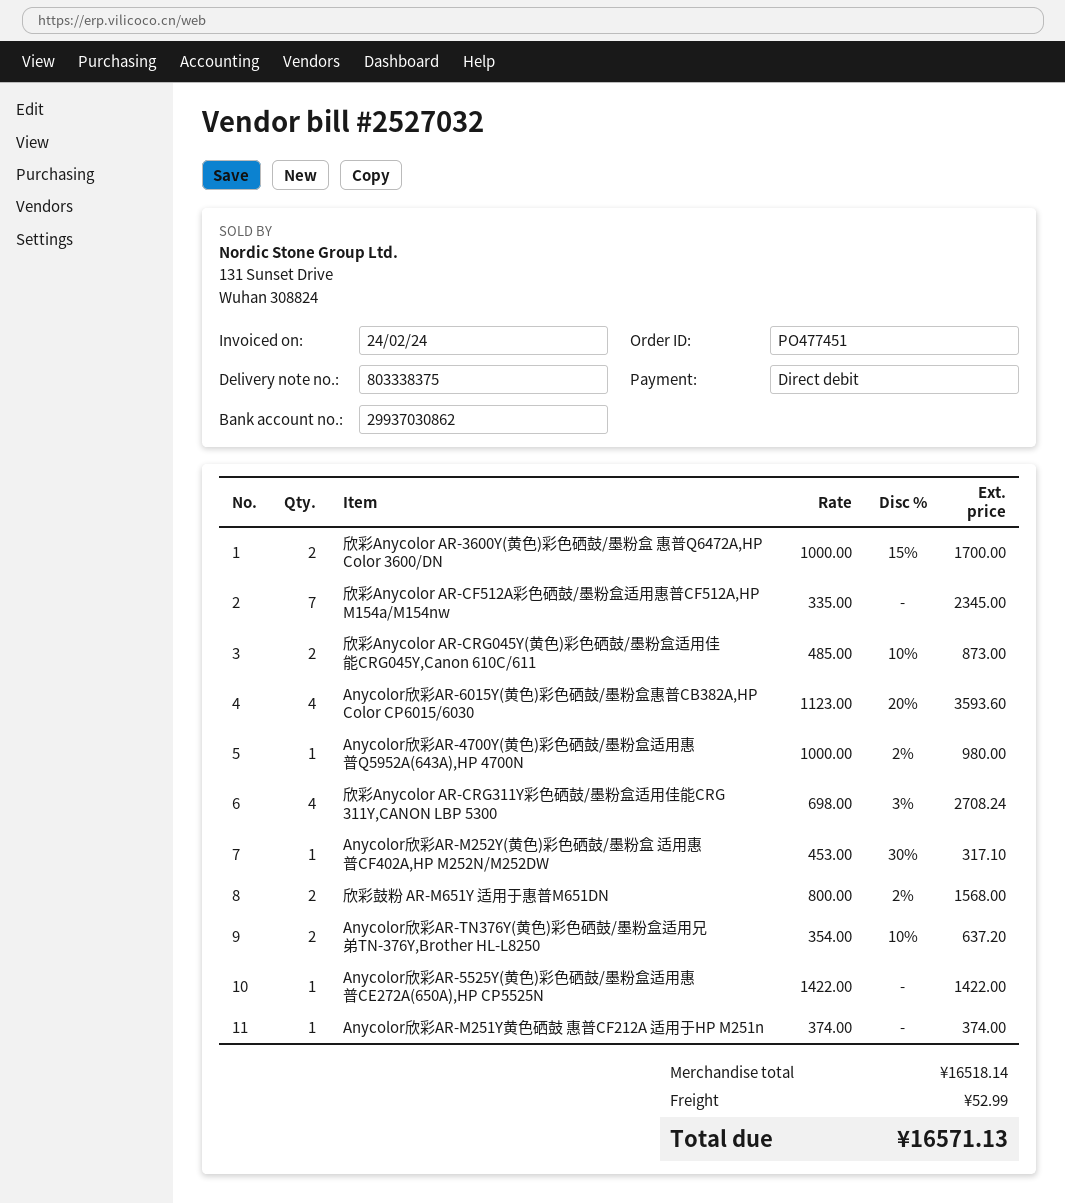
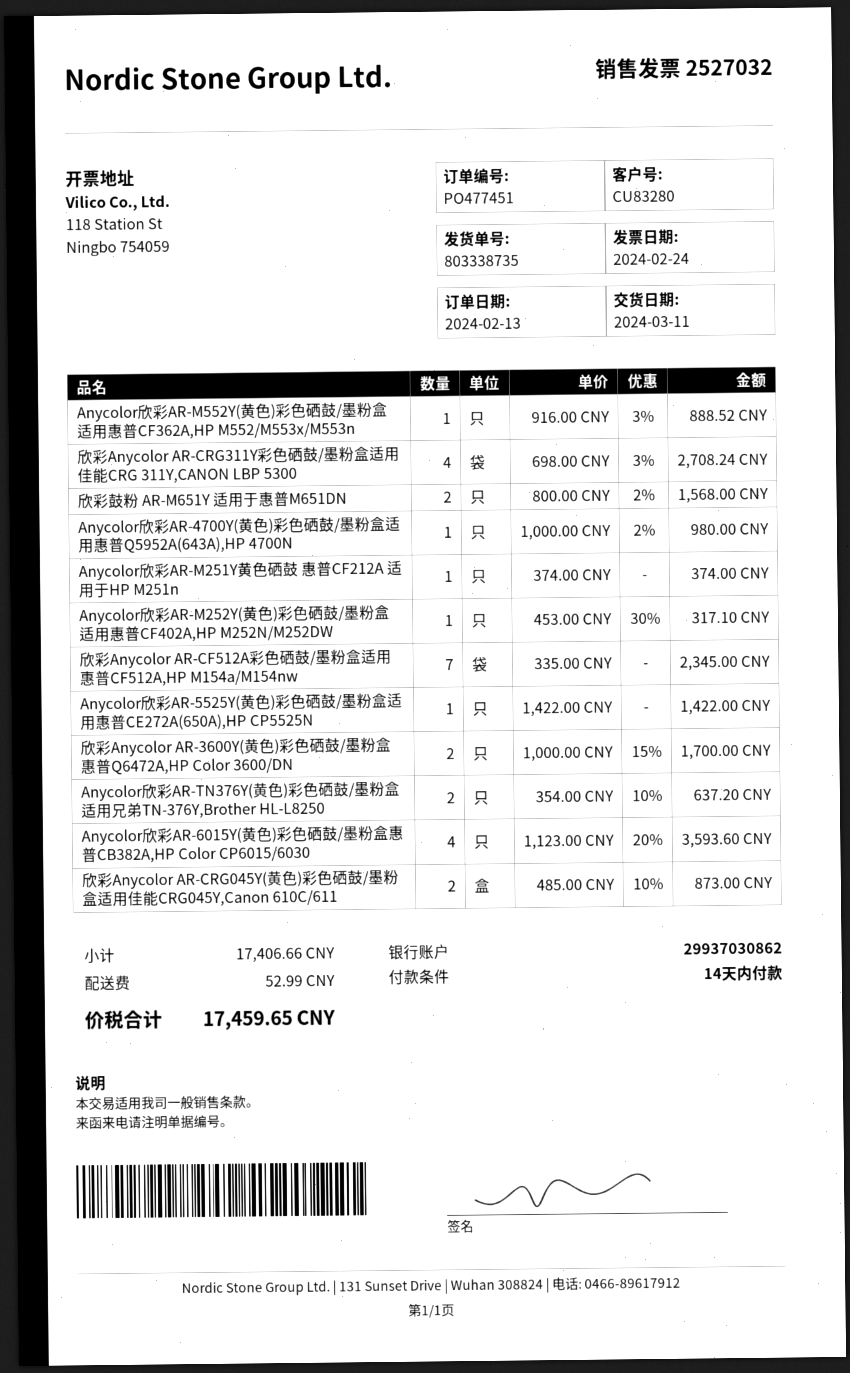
delivery note number: 803338375 -> 803338735
Anycolor欣彩AR-M552Y(黄色)彩色硒鼓/墨粉盒适用惠普CF362A,HP M552/M553x/M553n: none -> 1 x 916.00 - 3% = 888.52
subtotal: 16518.14 -> 17406.66
total: 16571.13 -> 17459.65

